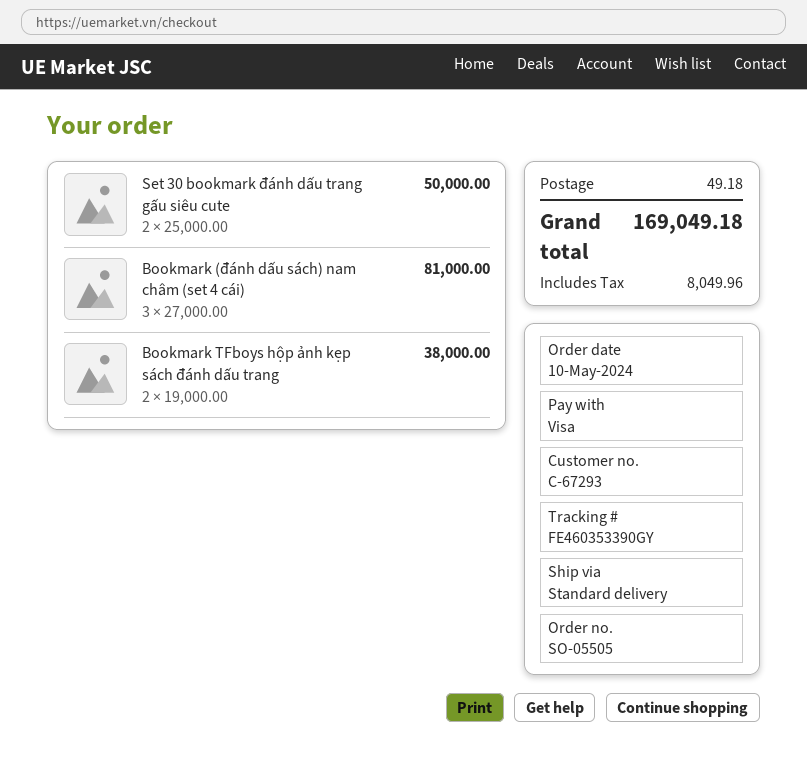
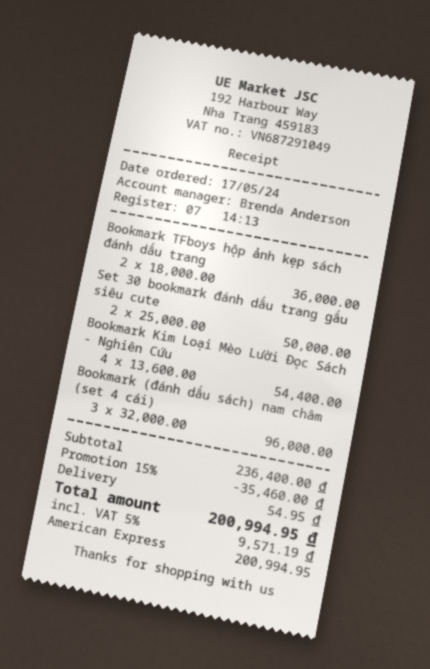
order date: 2024-05-10 -> 2024-05-17
payment method: Visa -> American Express
Bookmark (đánh dấu sách) nam châm (set 4 cái): 3 x 27000.00 = 81000.00 -> 3 x 32000.00 = 96000.00
Bookmark TFboys hộp ảnh kẹp sách đánh dấu trang: 2 x 19000.00 = 38000.00 -> 2 x 18000.00 = 36000.00
Bookmark Kim Loại Mèo Lười Đọc Sách - Nghiên Cứu: none -> 4 x 13600.00 = 54400.00
discount: none -> 15% = 35460.00
shipping: 49.18 -> 54.95
tax: 8049.96 -> 9571.19
total: 169049.18 -> 200994.95

